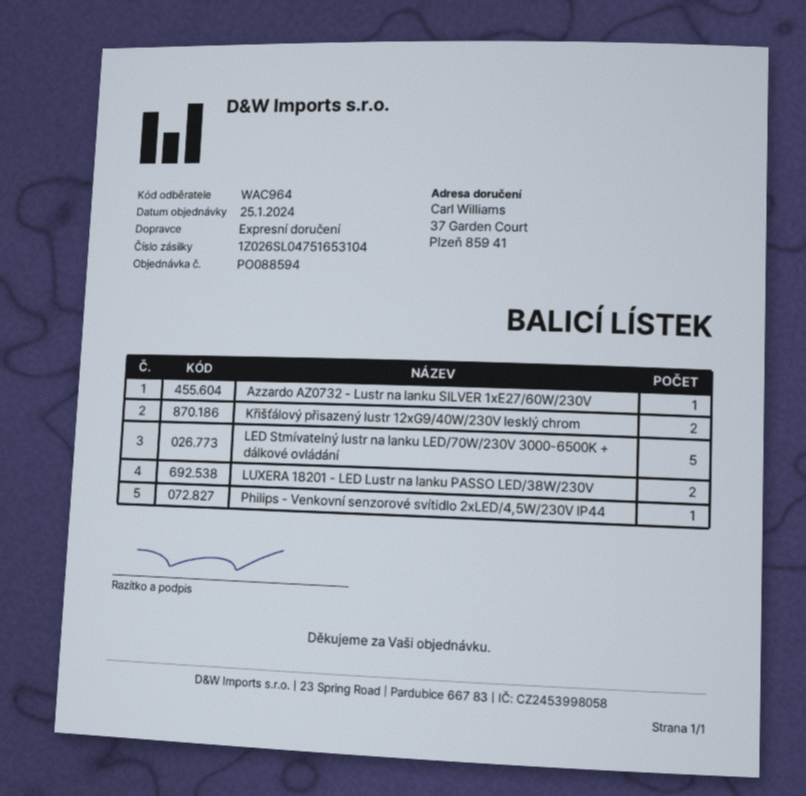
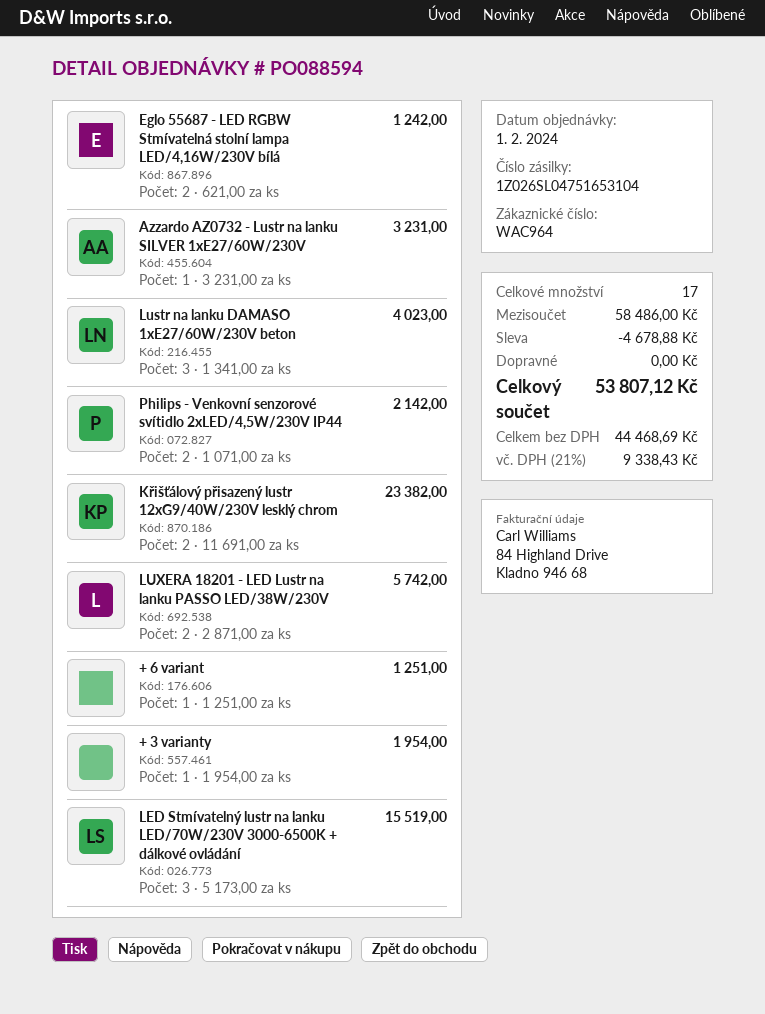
order date: 2024-01-25 -> 2024-02-01
LED Stmívatelný lustr na lanku LED/70W/230V 3000-6500K + dálkové ovládání: 5 -> 3
Philips - Venkovní senzorové svítidlo 2xLED/4,5W/230V IP44: 1 -> 2
Eglo 55687 - LED RGBW Stmívatelná stolní lampa LED/4,16W/230V bílá: none -> 2
Lustr na lanku DAMASO 1xE27/60W/230V beton: none -> 3
+ 6 variant: none -> 1
+ 3 varianty: none -> 1

